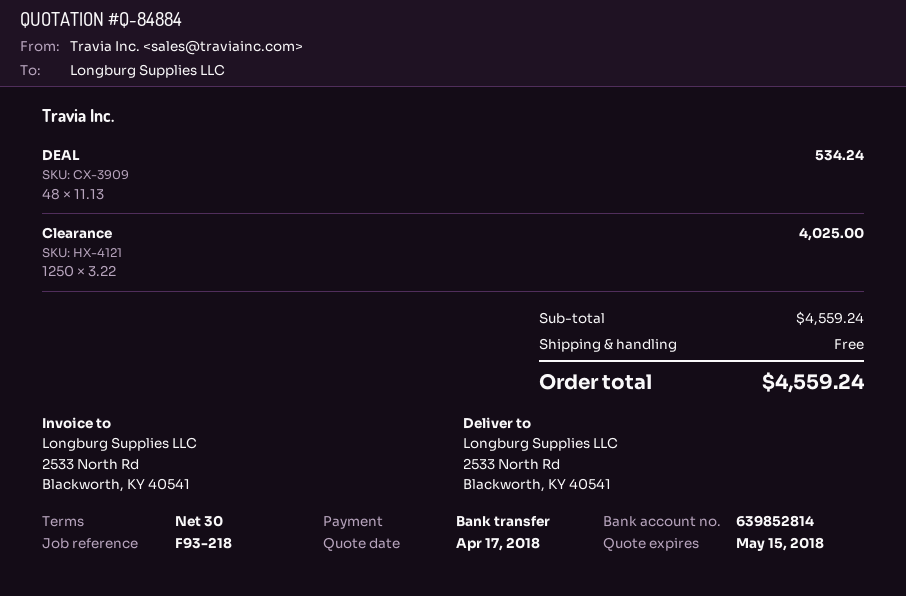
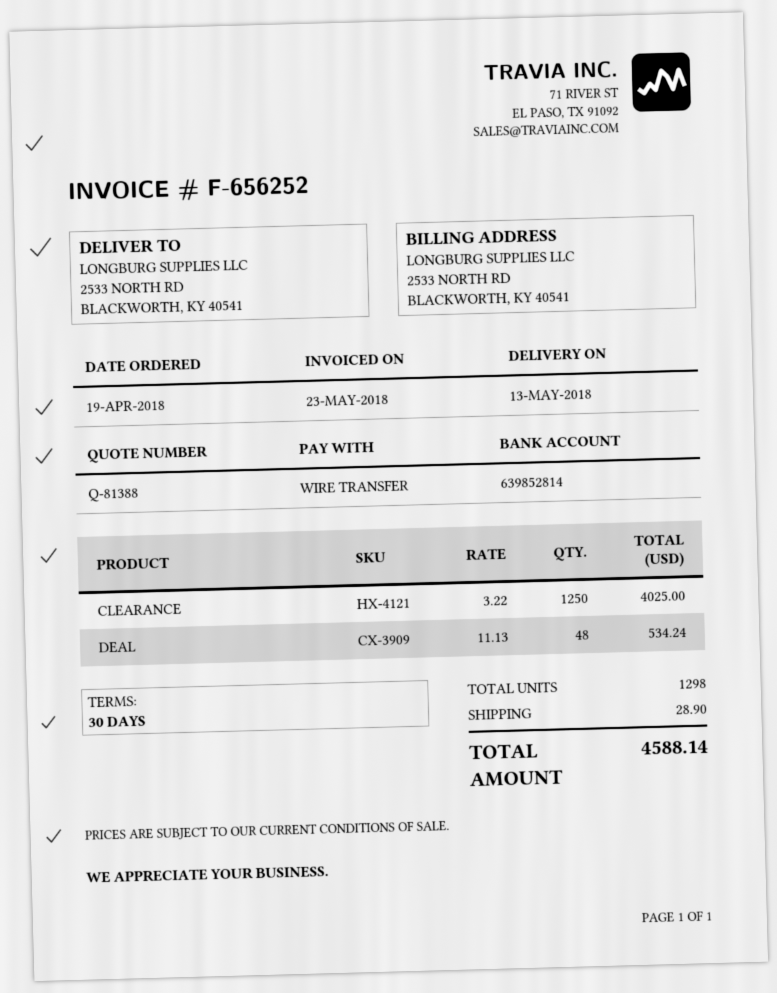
quote number: Q-84884 -> Q-81388
shipping: 0.00 -> 28.90
total: 4559.24 -> 4588.14

